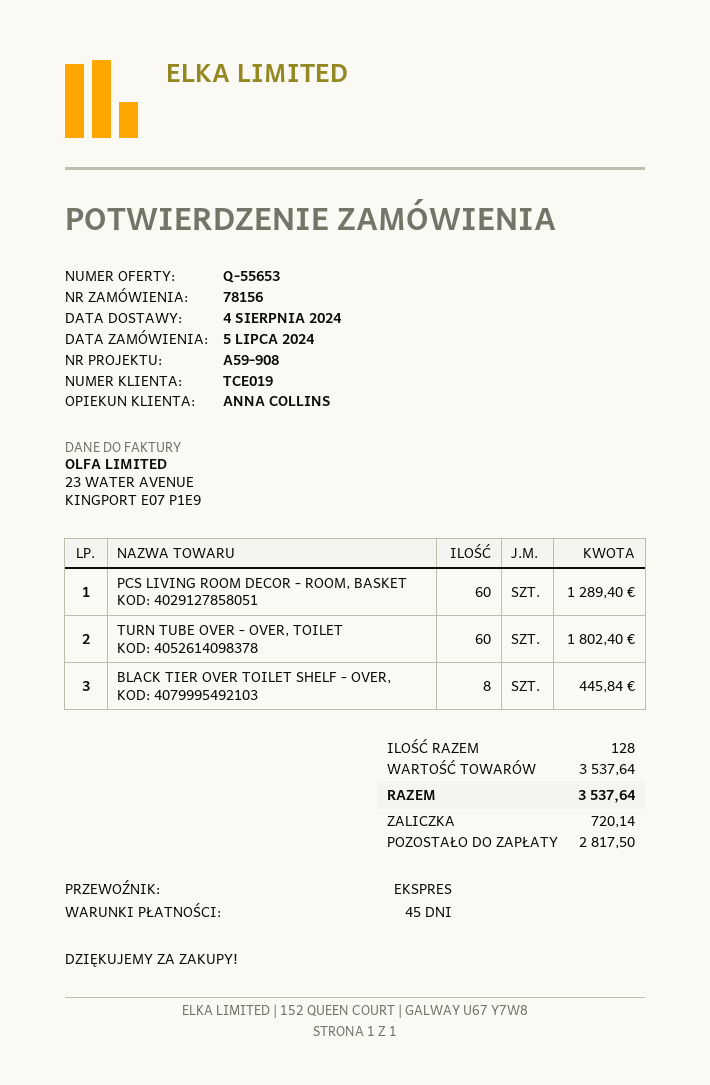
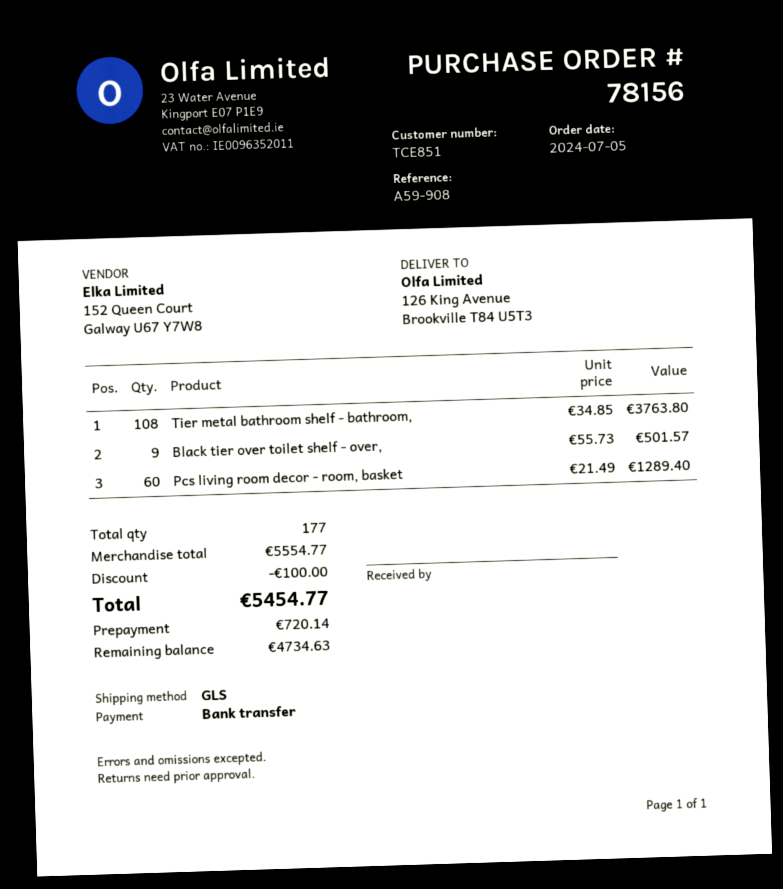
customer number: TCE019 -> TCE851
shipping method: express -> GLS
TURN TUBE OVER - OVER, TOILET: 60 for 1802.40 -> none
BLACK TIER OVER TOILET SHELF - OVER,: 8 for 445.84 -> 9 for 501.57
Tier metal bathroom shelf - bathroom,: none -> 108 for 3763.80
total quantity: 128 -> 177
subtotal: 3537.64 -> 5554.77
discount: none -> 100.00
total: 3537.64 -> 5454.77
balance: 2817.50 -> 4734.63

